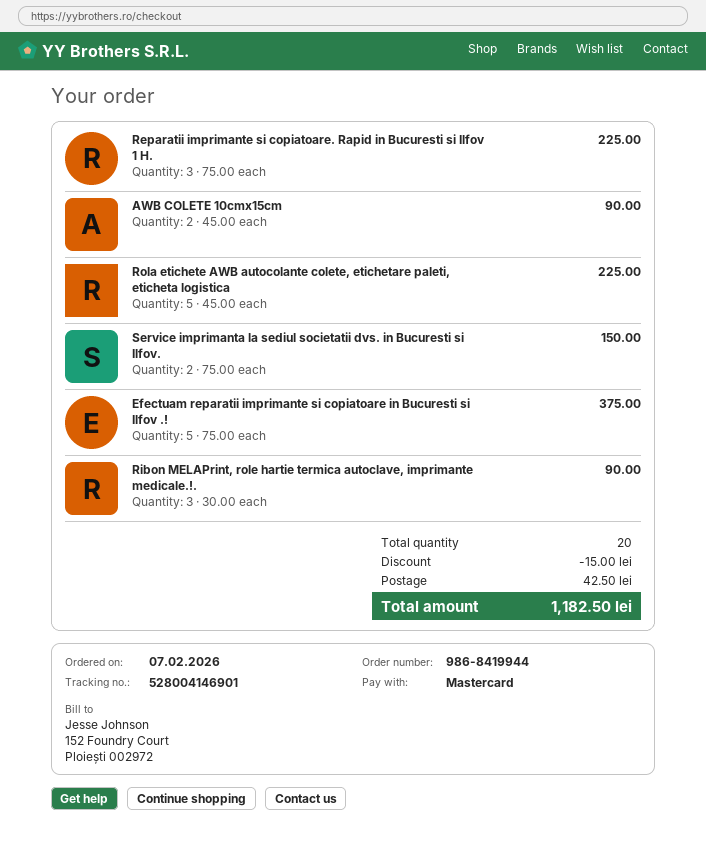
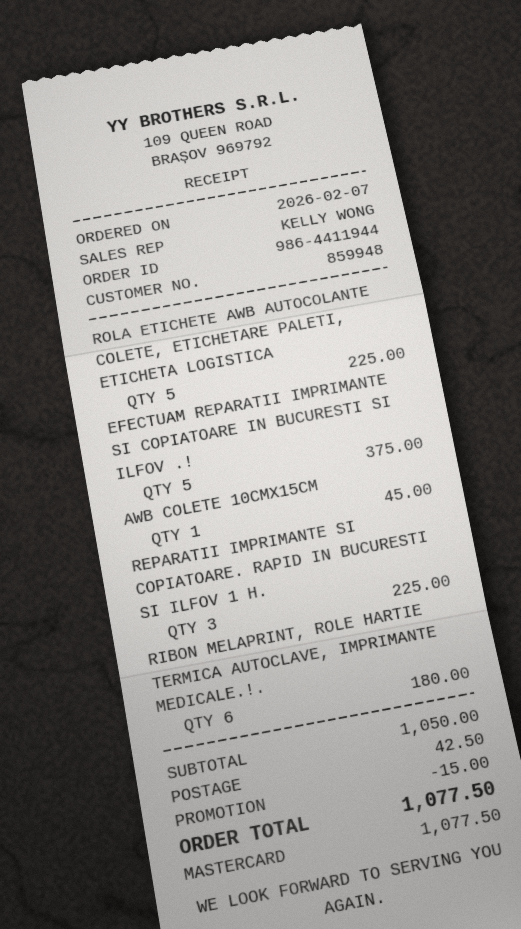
order number: 986-8419944 -> 986-4411944
AWB COLETE 10cmx15cm: 2 for 90.00 -> 1 for 45.00
Service imprimanta la sediul societatii dvs. in Bucuresti si Ilfov.: 2 for 150.00 -> none
Ribon MELAPrint, role hartie termica autoclave, imprimante medicale.!.: 3 for 90.00 -> 6 for 180.00
total: 1182.50 -> 1077.50

